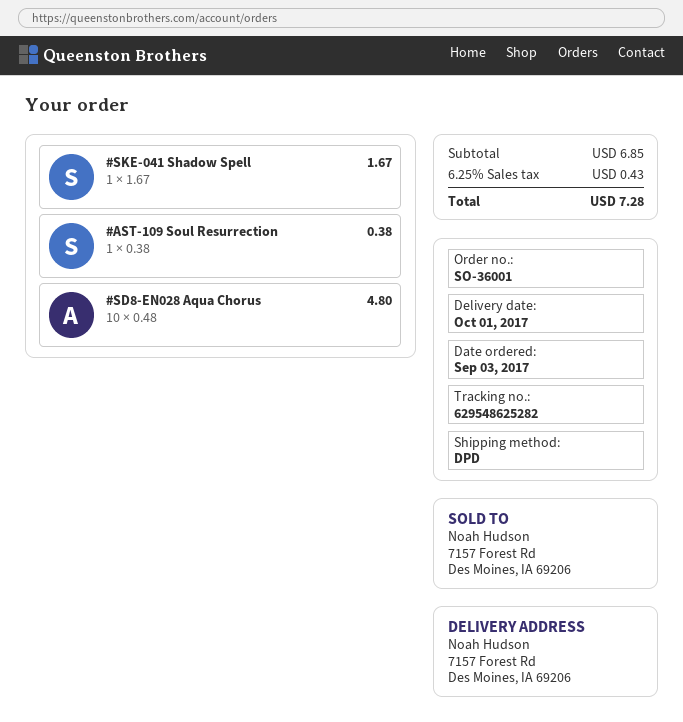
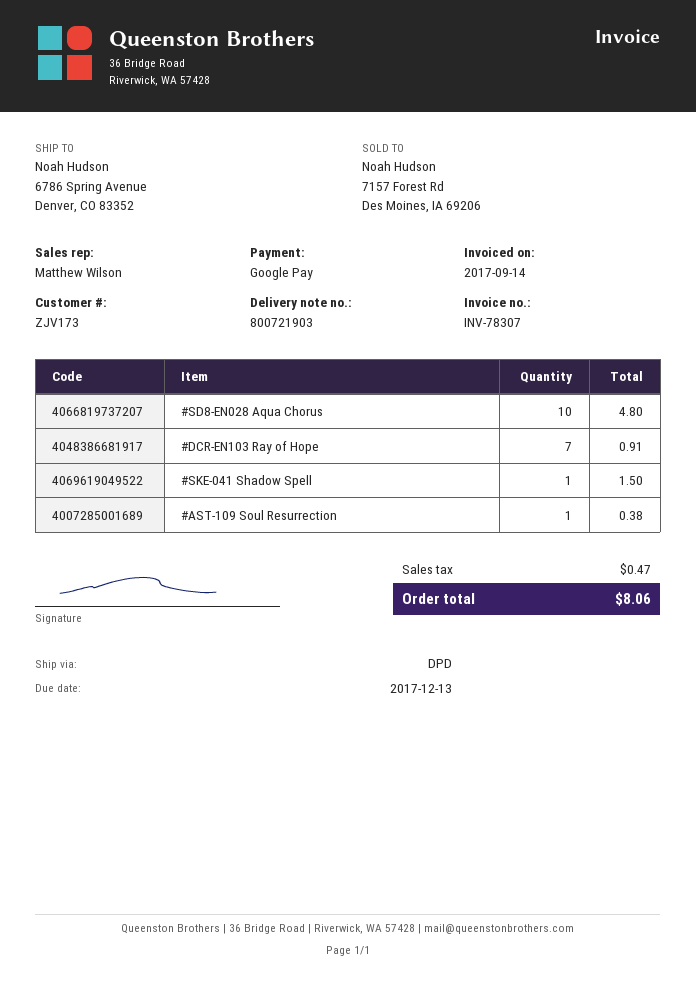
ship to: 7157 Forest Rd, Des Moines, IA 69206 -> 6786 Spring Avenue, Denver, CO 83352
#SKE-041 Shadow Spell: 1 for 1.67 -> 1 for 1.50
#DCR-EN103 Ray of Hope: none -> 7 for 0.91
tax: 0.43 -> 0.47
total: 7.28 -> 8.06

